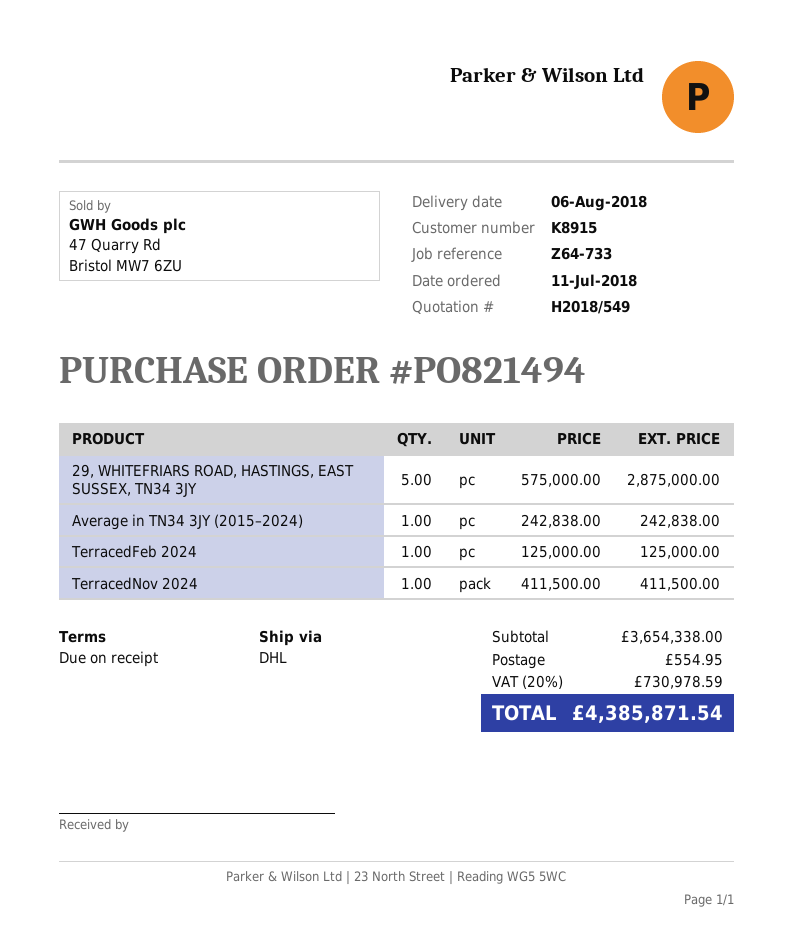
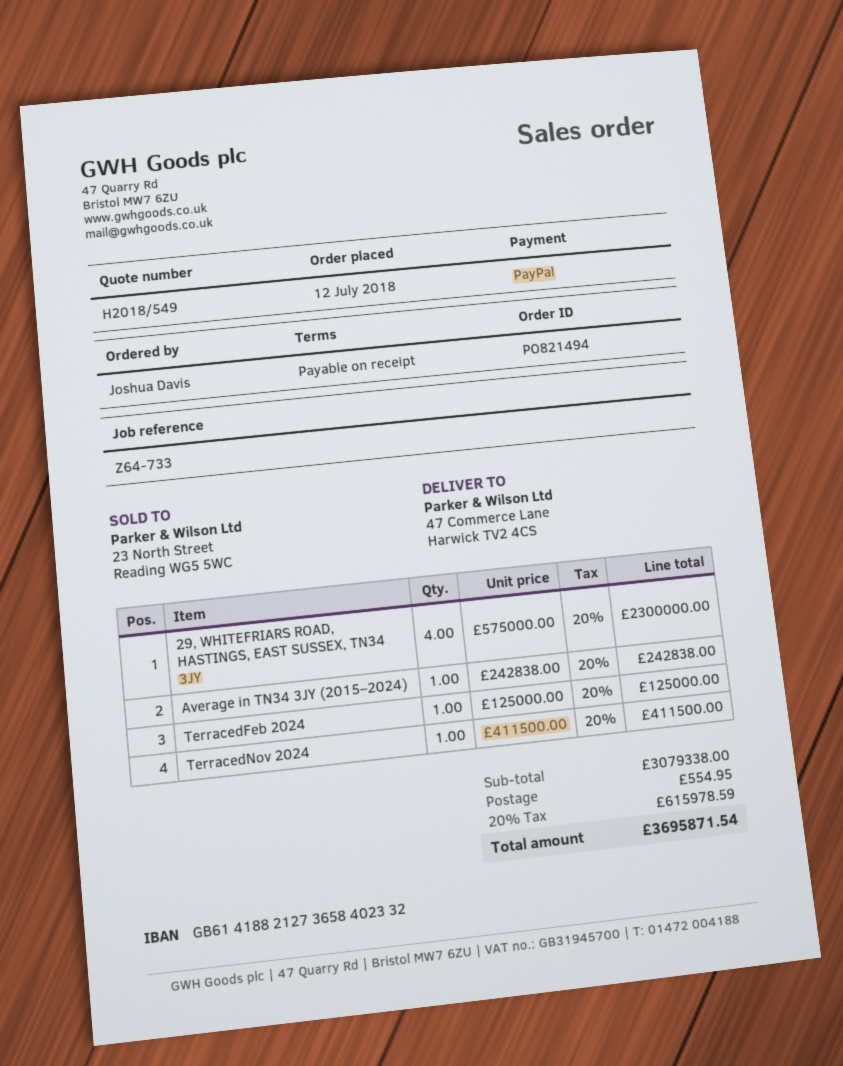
order date: 2018-07-11 -> 2018-07-12
29, WHITEFRIARS ROAD, HASTINGS, EAST SUSSEX, TN34 3JY: 5 x 575000.00 = 2875000.00 -> 4 x 575000.00 = 2300000.00
subtotal: 3654338.00 -> 3079338.00
tax: 20% = 730978.59 -> 20% = 615978.59
total: 4385871.54 -> 3695871.54

